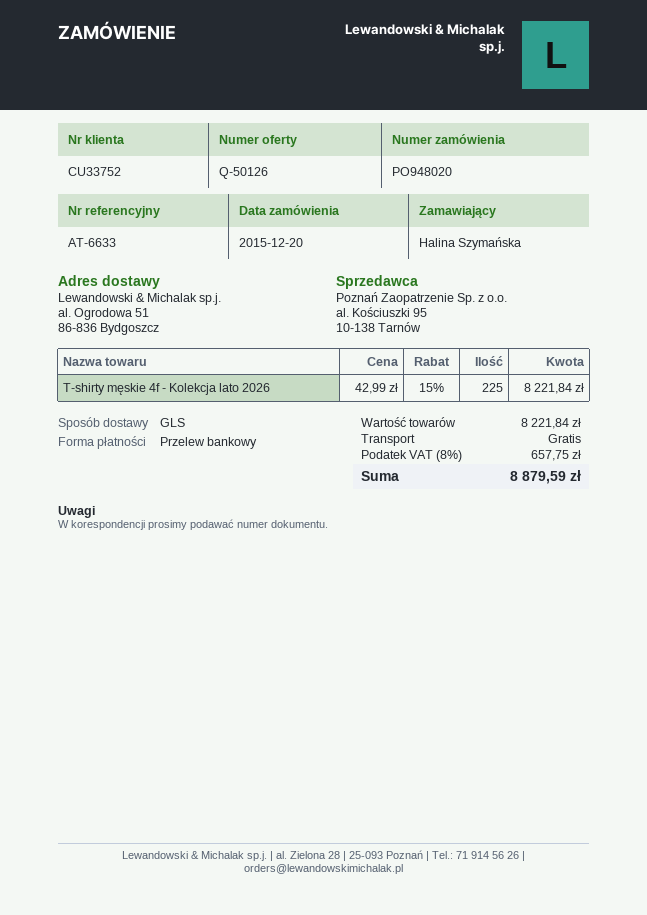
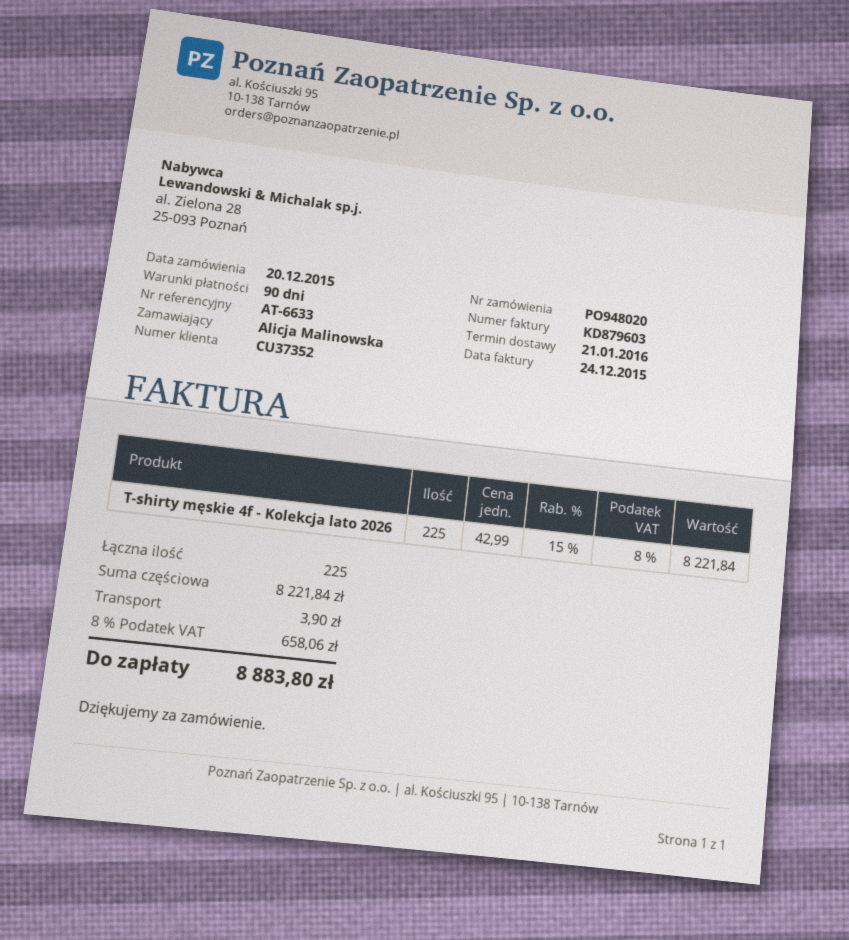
customer number: CU33752 -> CU37352
ordered by: Halina Szymańska -> Alicja Malinowska
shipping: 0.00 -> 3.90
tax: 8% = 657.75 -> 8% = 658.06
total: 8879.59 -> 8883.80

